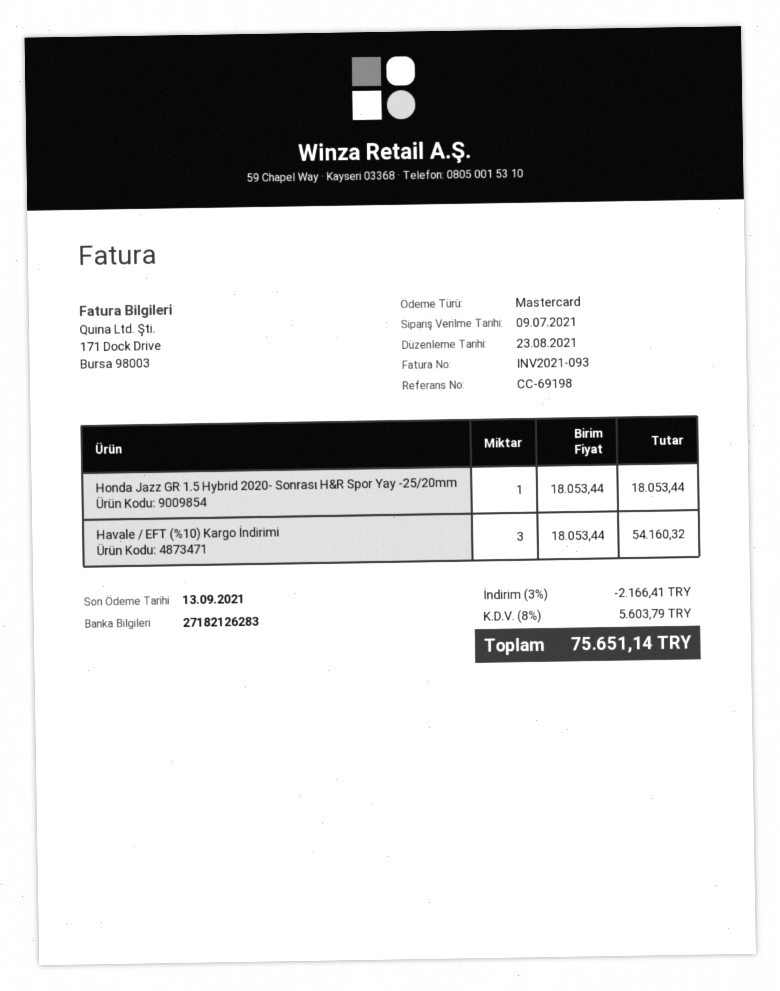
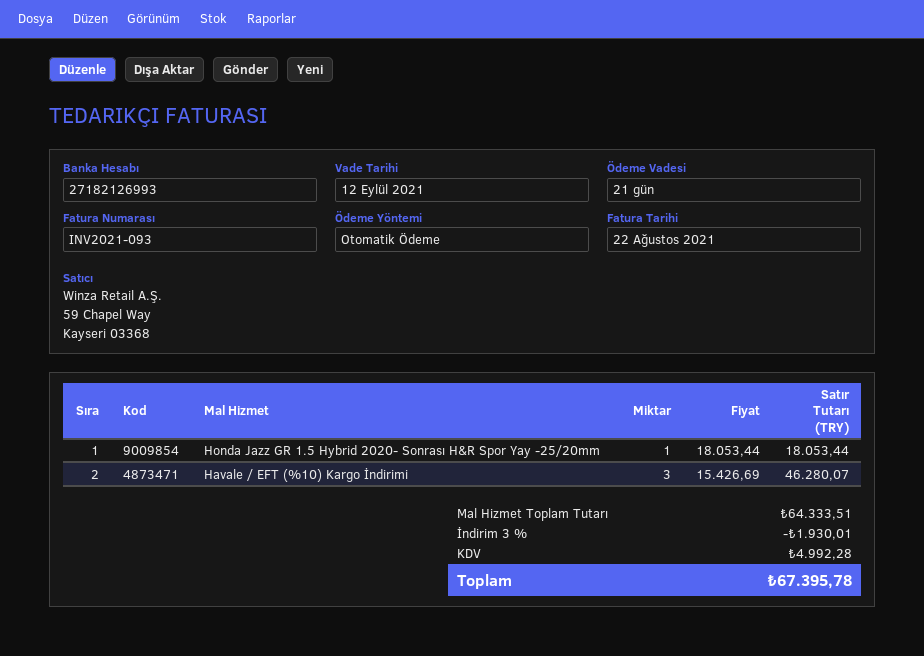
invoice date: 2021-08-23 -> 2021-08-22
due date: 2021-09-13 -> 2021-09-12
payment method: Mastercard -> direct debit
bank account: 27182126283 -> 27182126993
Havale / EFT (%10) Kargo İndirimi: 3 x 18053.44 = 54160.32 -> 3 x 15426.69 = 46280.07
discount: 3% = 2166.41 -> 3% = 1930.01
tax: 5603.79 -> 4992.28
total: 75651.14 -> 67395.78

